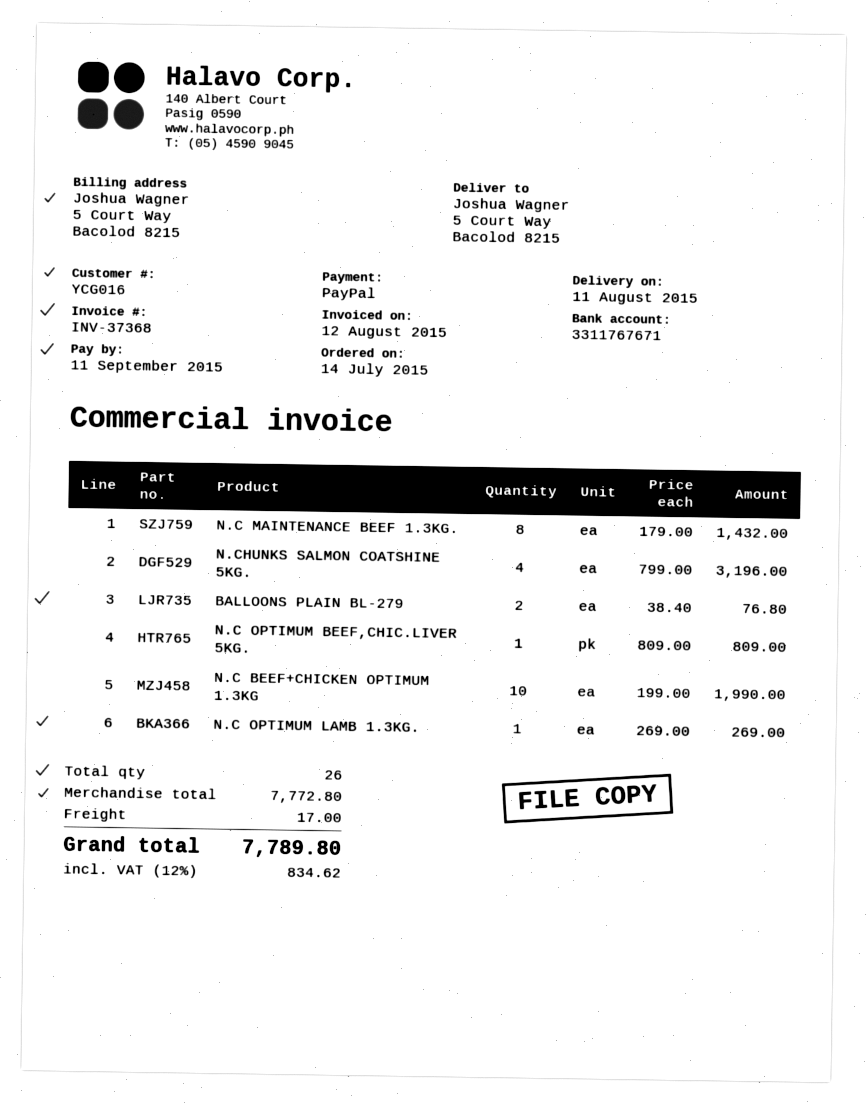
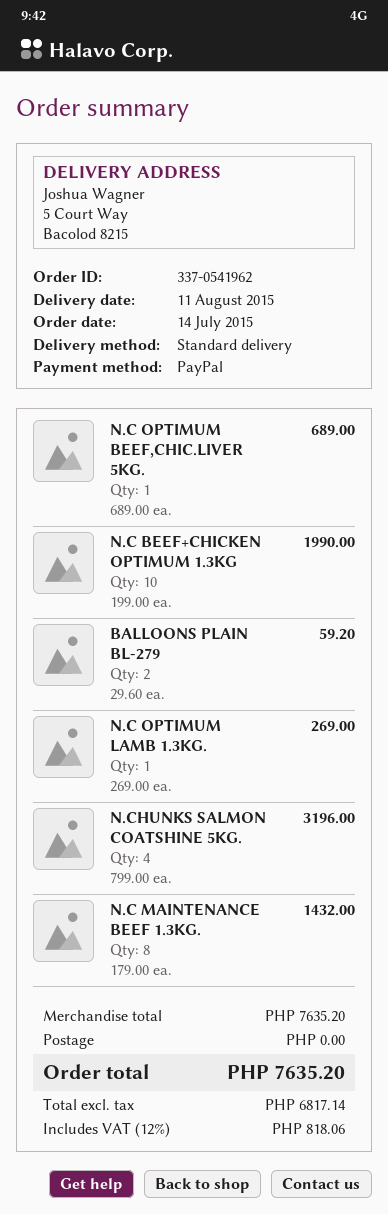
BALLOONS PLAIN BL-279: 2 x 38.40 = 76.80 -> 2 x 29.60 = 59.20
N.C OPTIMUM BEEF,CHIC.LIVER 5KG.: 1 x 809.00 = 809.00 -> 1 x 689.00 = 689.00
subtotal: 7772.80 -> 7635.20
shipping: 17.00 -> 0.00
tax: 12% = 834.62 -> 12% = 818.06
total: 7789.80 -> 7635.20

